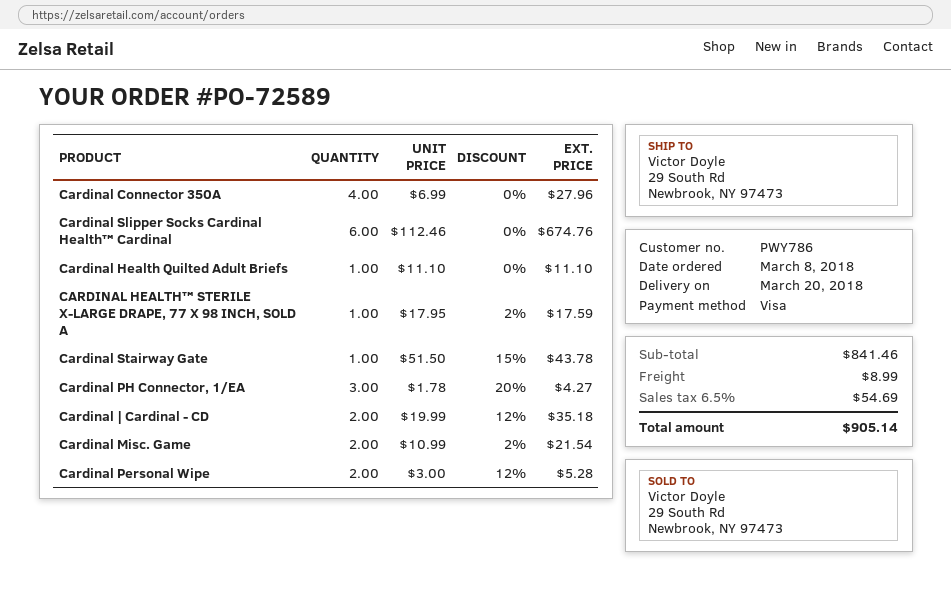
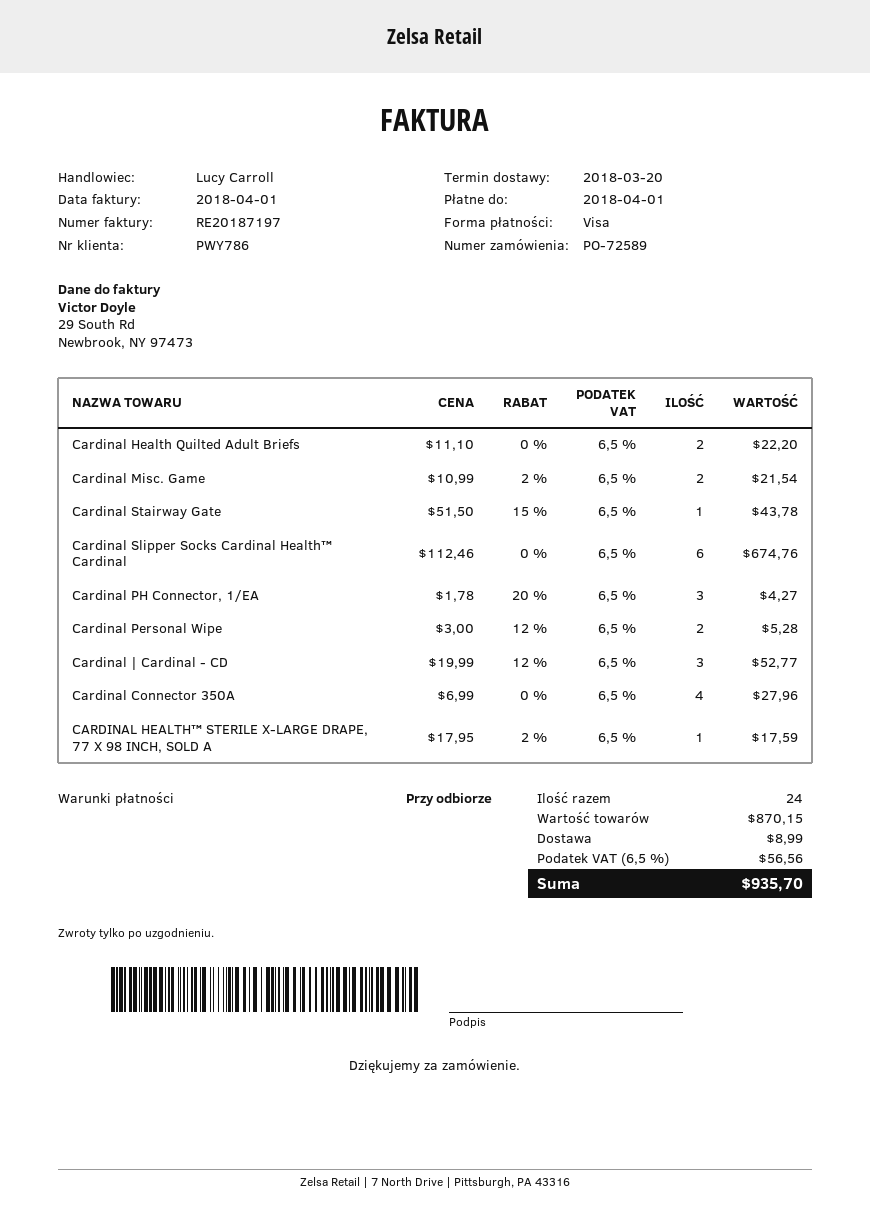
Cardinal Health Quilted Adult Briefs: 1 x 11.10 = 11.10 -> 2 x 11.10 = 22.20
Cardinal | Cardinal - CD: 2 x 19.99 - 12% = 35.18 -> 3 x 19.99 - 12% = 52.77
subtotal: 841.46 -> 870.15
tax: 6.5% = 54.69 -> 6.5% = 56.56
total: 905.14 -> 935.70

